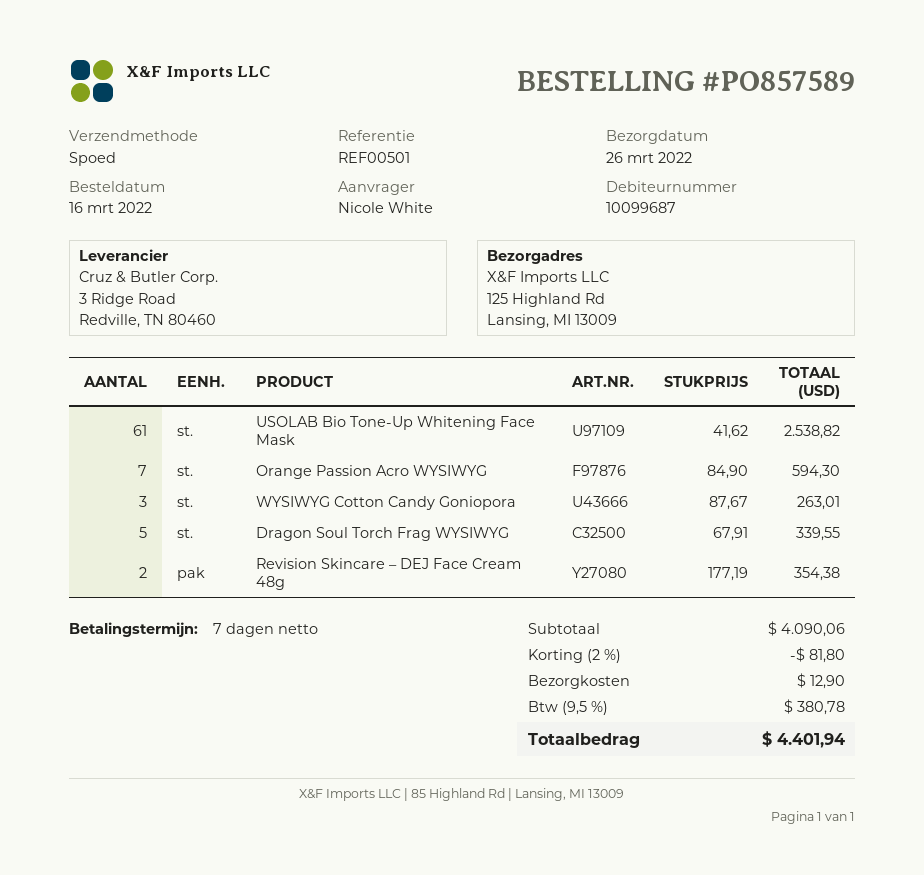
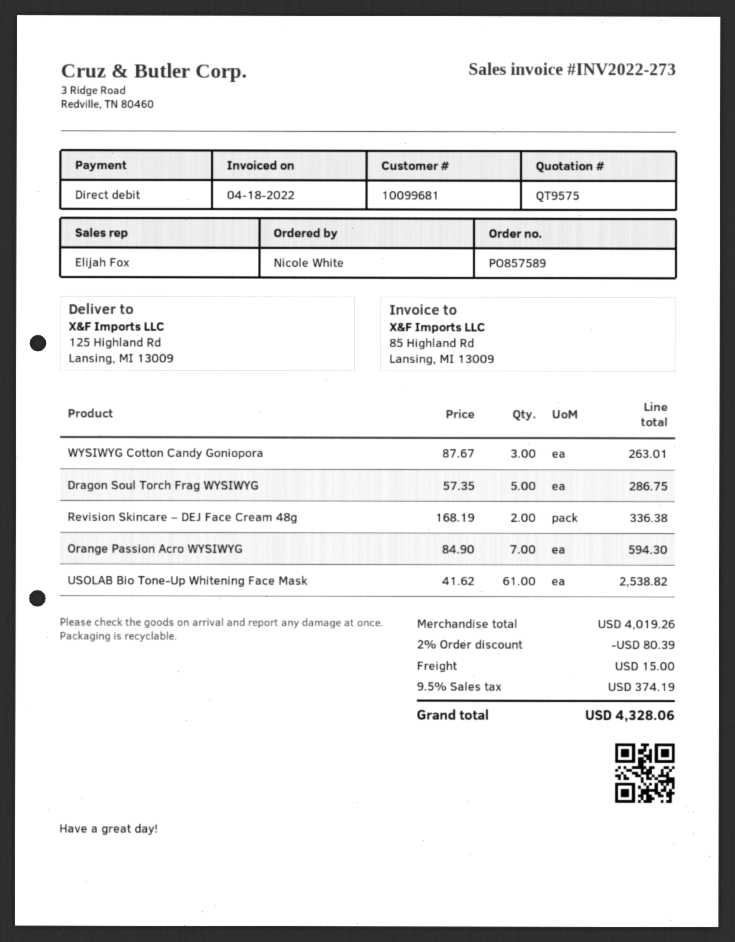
customer number: 10099687 -> 10099681
Dragon Soul Torch Frag WYSIWYG: 5 x 67.91 = 339.55 -> 5 x 57.35 = 286.75
Revision Skincare – DEJ Face Cream 48g: 2 x 177.19 = 354.38 -> 2 x 168.19 = 336.38
subtotal: 4090.06 -> 4019.26
discount: 2% = 81.80 -> 2% = 80.39
shipping: 12.90 -> 15.00
tax: 9.5% = 380.78 -> 9.5% = 374.19
total: 4401.94 -> 4328.06

